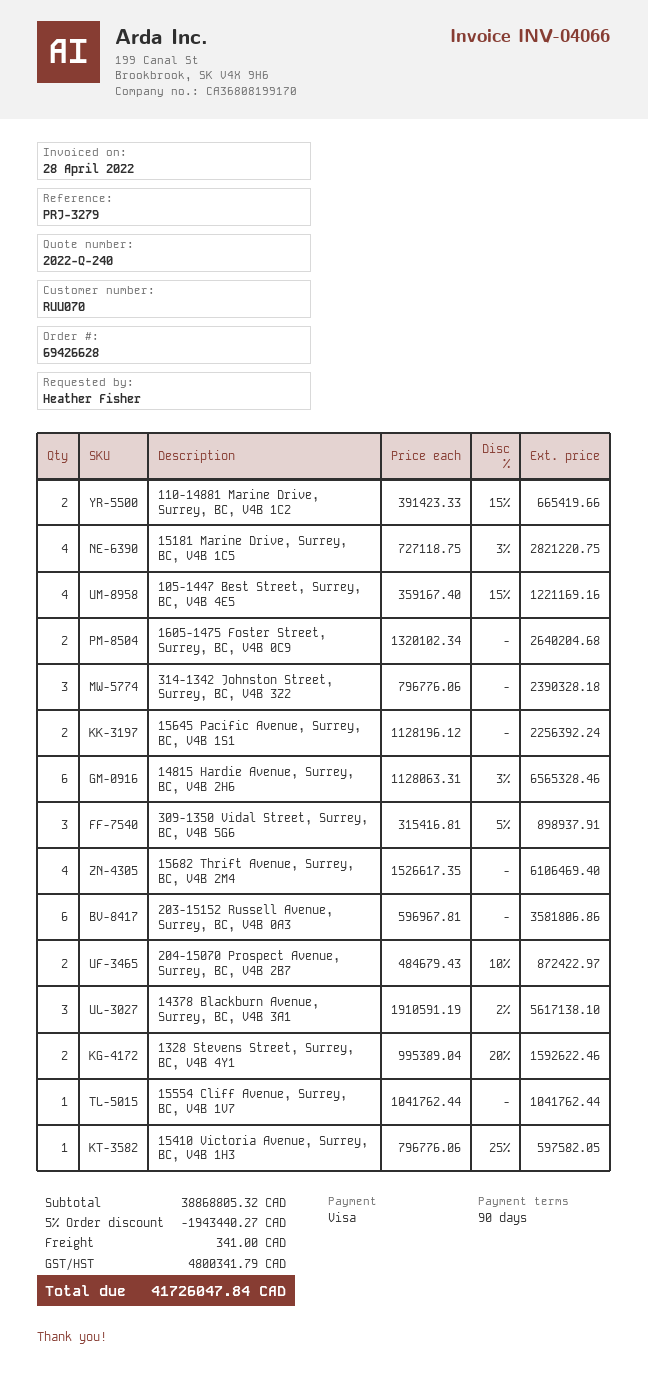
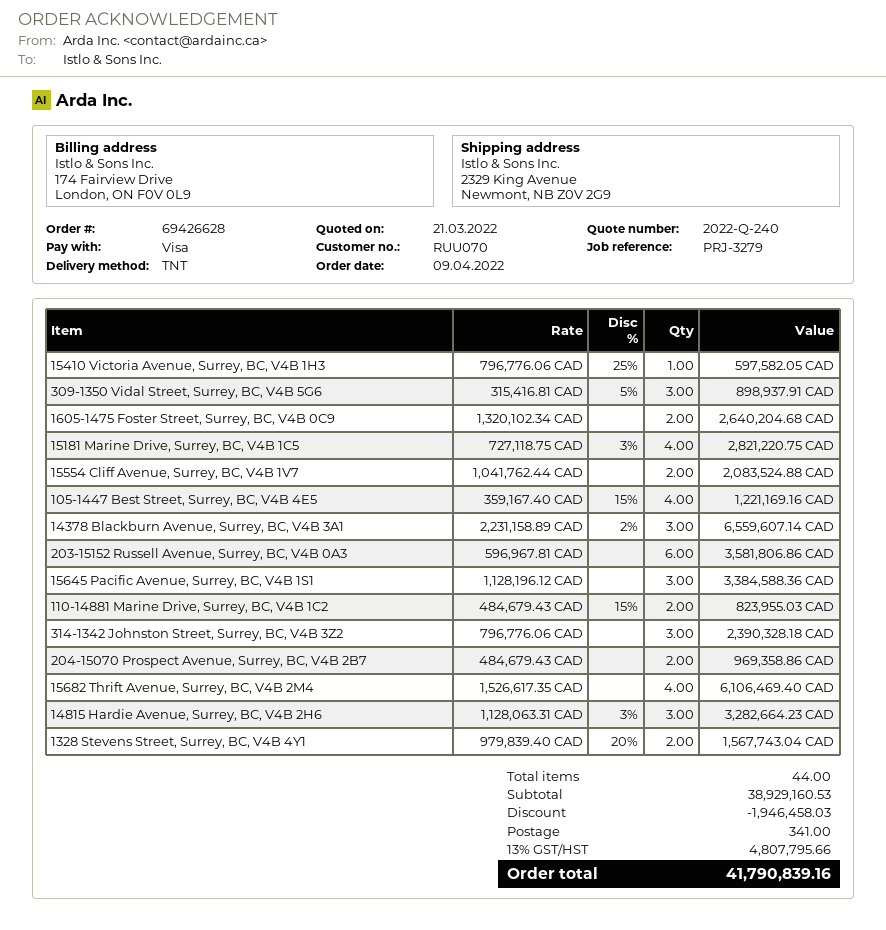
110-14881 Marine Drive, Surrey, BC, V4B 1C2: 2 x 391423.33 - 15% = 665419.66 -> 2 x 484679.43 - 15% = 823955.03
15645 Pacific Avenue, Surrey, BC, V4B 1S1: 2 x 1128196.12 = 2256392.24 -> 3 x 1128196.12 = 3384588.36
14815 Hardie Avenue, Surrey, BC, V4B 2H6: 6 x 1128063.31 - 3% = 6565328.46 -> 3 x 1128063.31 - 3% = 3282664.23
204-15070 Prospect Avenue, Surrey, BC, V4B 2B7: 2 x 484679.43 - 10% = 872422.97 -> 2 x 484679.43 = 969358.86
14378 Blackburn Avenue, Surrey, BC, V4B 3A1: 3 x 1910591.19 - 2% = 5617138.10 -> 3 x 2231158.89 - 2% = 6559607.14
1328 Stevens Street, Surrey, BC, V4B 4Y1: 2 x 995389.04 - 20% = 1592622.46 -> 2 x 979839.40 - 20% = 1567743.04
15554 Cliff Avenue, Surrey, BC, V4B 1V7: 1 x 1041762.44 = 1041762.44 -> 2 x 1041762.44 = 2083524.88
subtotal: 38868805.32 -> 38929160.53
discount: 1943440.27 -> 1946458.03
tax: 4800341.79 -> 4807795.66
total: 41726047.84 -> 41790839.16

